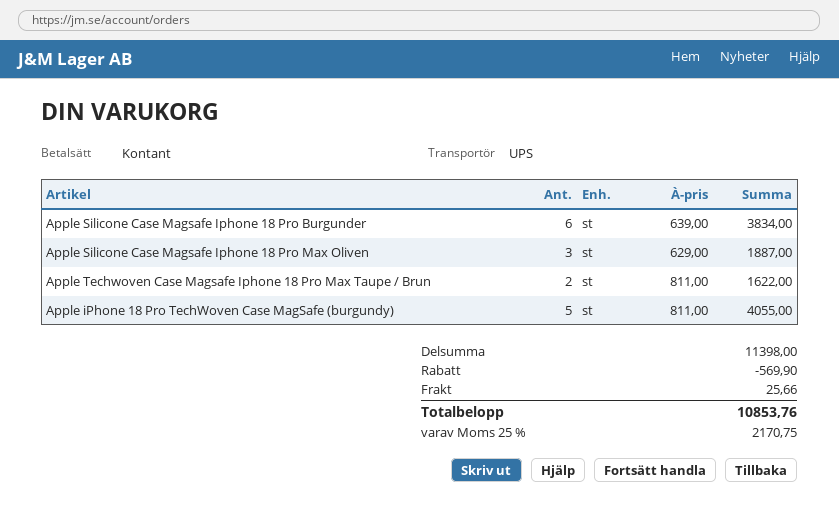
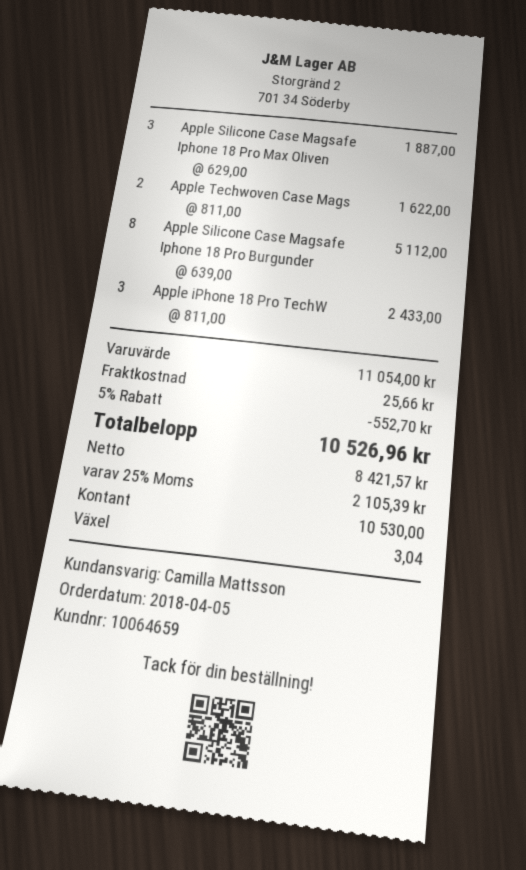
Apple Silicone Case Magsafe Iphone 18 Pro Burgunder: 6 x 639.00 = 3834.00 -> 8 x 639.00 = 5112.00
Apple iPhone 18 Pro TechWoven Case MagSafe (burgundy): 5 x 811.00 = 4055.00 -> 3 x 811.00 = 2433.00
subtotal: 11398.00 -> 11054.00
discount: 569.90 -> 552.70
tax: 25% = 2170.75 -> 25% = 2105.39
total: 10853.76 -> 10526.96

